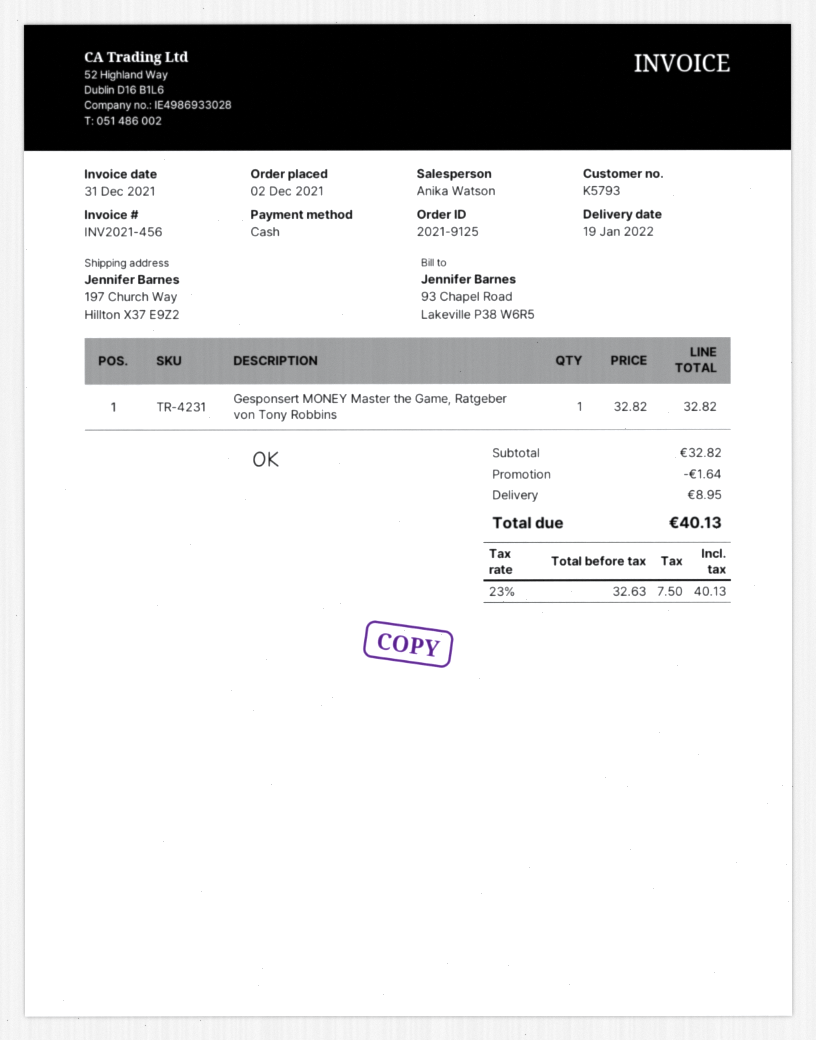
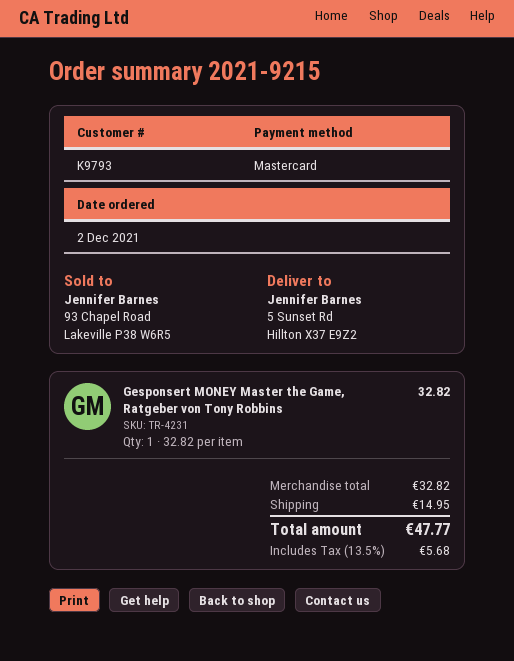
order number: 2021-9125 -> 2021-9215
customer number: K5793 -> K9793
payment method: cash -> Mastercard
ship to: 197 Church Way, Hillton X37 E9Z2 -> 5 Sunset Rd, Hillton X37 E9Z2
discount: 1.64 -> none
shipping: 8.95 -> 14.95
tax: 23% = 7.50 -> 13.5% = 5.68
total: 40.13 -> 47.77

